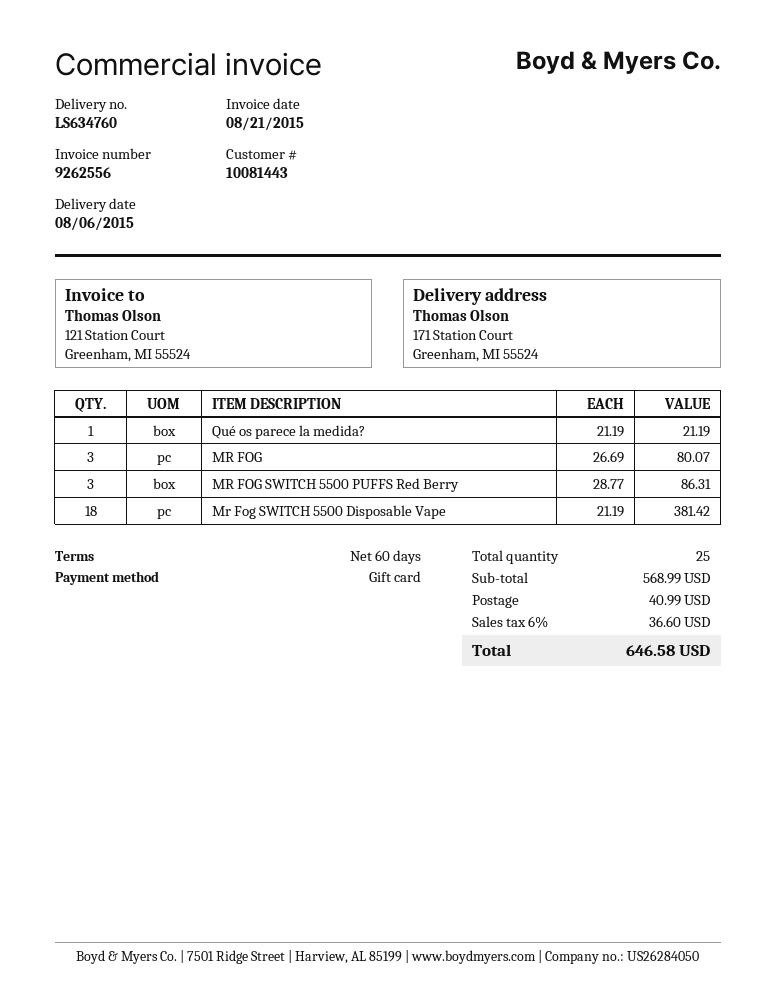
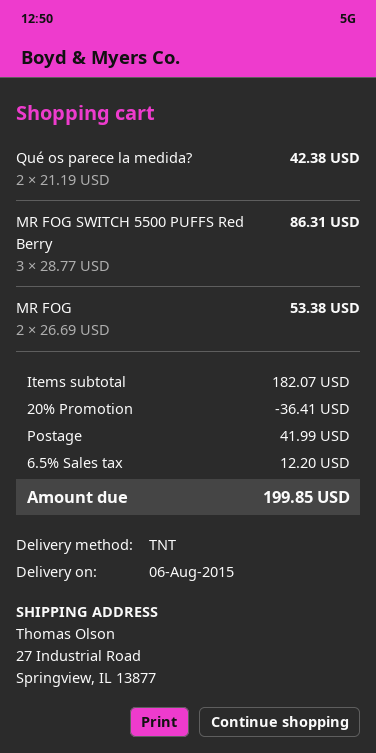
ship to: 171 Station Court, Greenham, MI 55524 -> 27 Industrial Road, Springview, IL 13877
Qué os parece la medida?: 1 x 21.19 = 21.19 -> 2 x 21.19 = 42.38
MR FOG: 3 x 26.69 = 80.07 -> 2 x 26.69 = 53.38
Mr Fog SWITCH 5500 Disposable Vape: 18 x 21.19 = 381.42 -> none
subtotal: 568.99 -> 182.07
discount: none -> 20% = 36.41
shipping: 40.99 -> 41.99
tax: 6% = 36.60 -> 6.5% = 12.20
total: 646.58 -> 199.85

